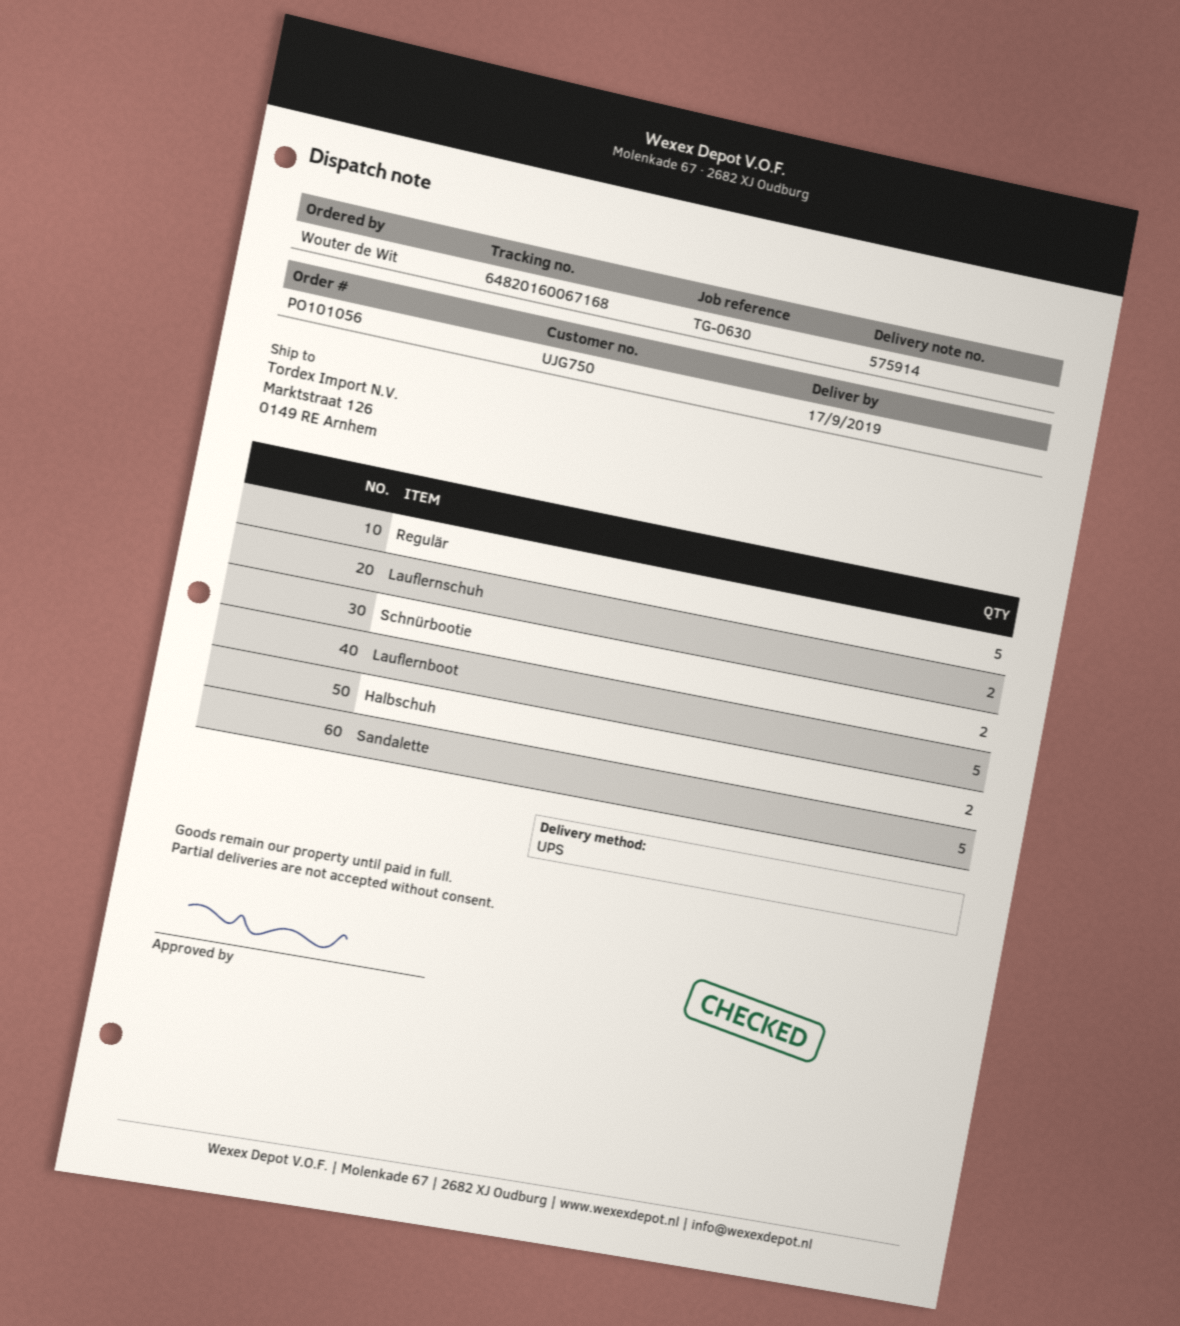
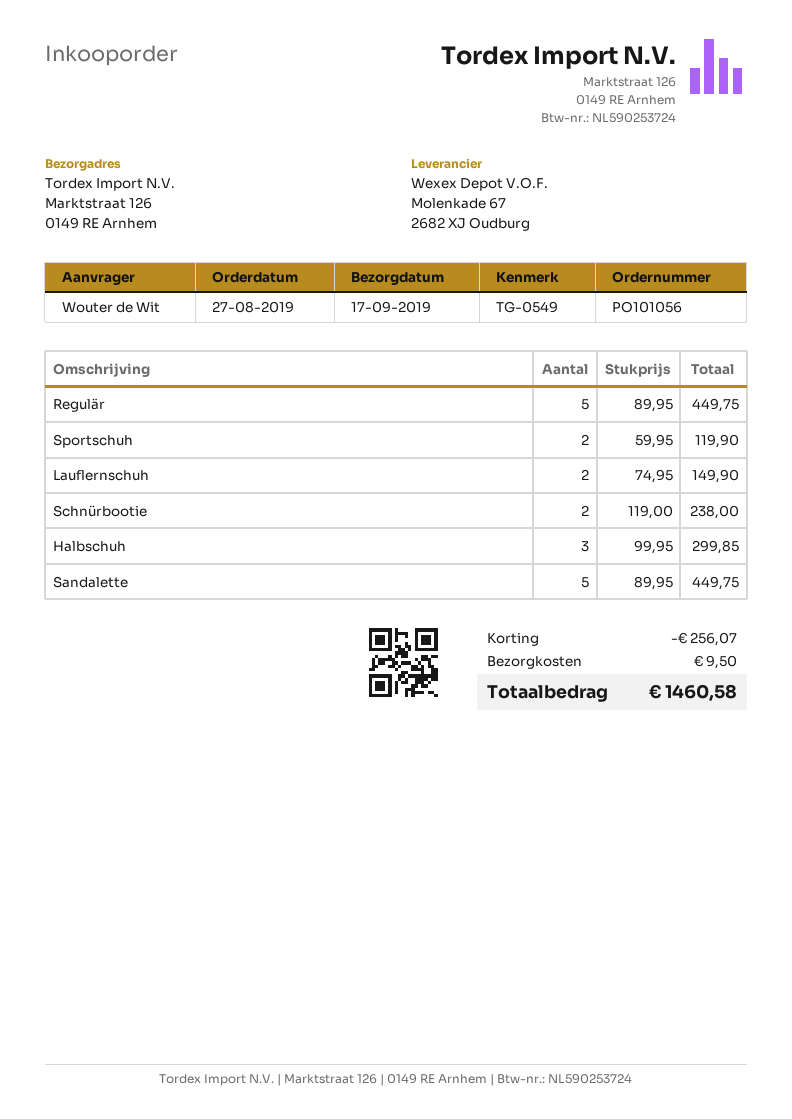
reference: TG-0630 -> TG-0549
Lauflernboot: 5 -> none
Halbschuh: 2 -> 3
Sportschuh: none -> 2

